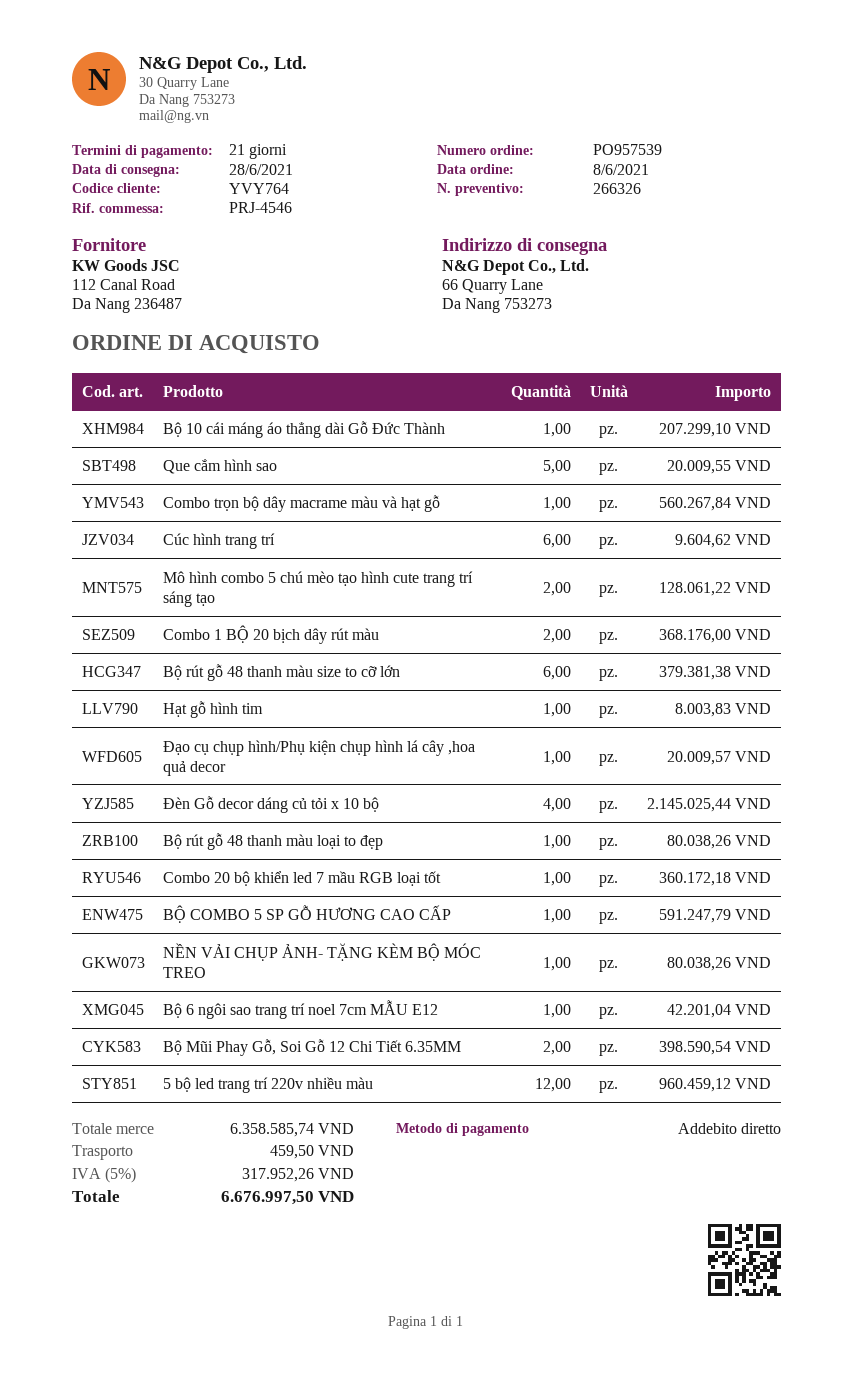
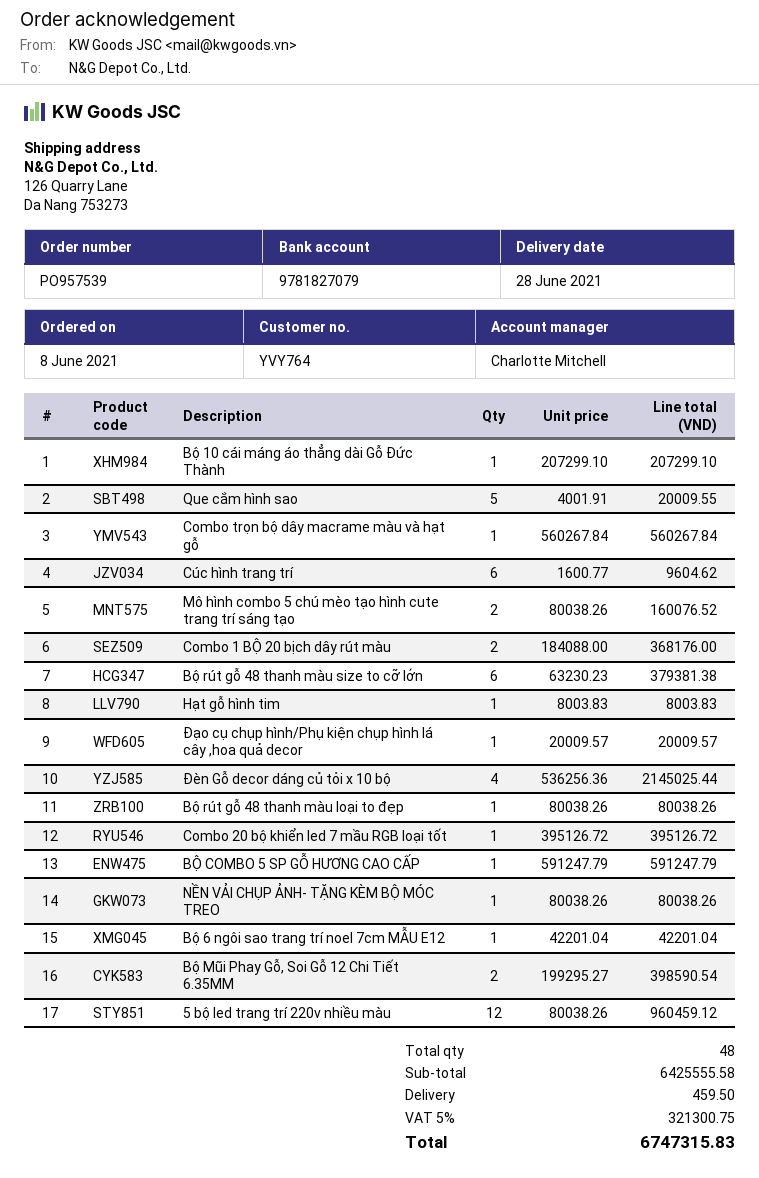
ship to: 66 Quarry Lane, Da Nang 753273 -> 126 Quarry Lane, Da Nang 753273
Mô hình combo 5 chú mèo tạo hình cute trang trí sáng tạo: 2 for 128061.22 -> 2 for 160076.52
Combo 20 bộ khiển led 7 mầu RGB loại tốt: 1 for 360172.18 -> 1 for 395126.72
subtotal: 6358585.74 -> 6425555.58
tax: 5% = 317952.26 -> 5% = 321300.75
total: 6676997.50 -> 6747315.83

